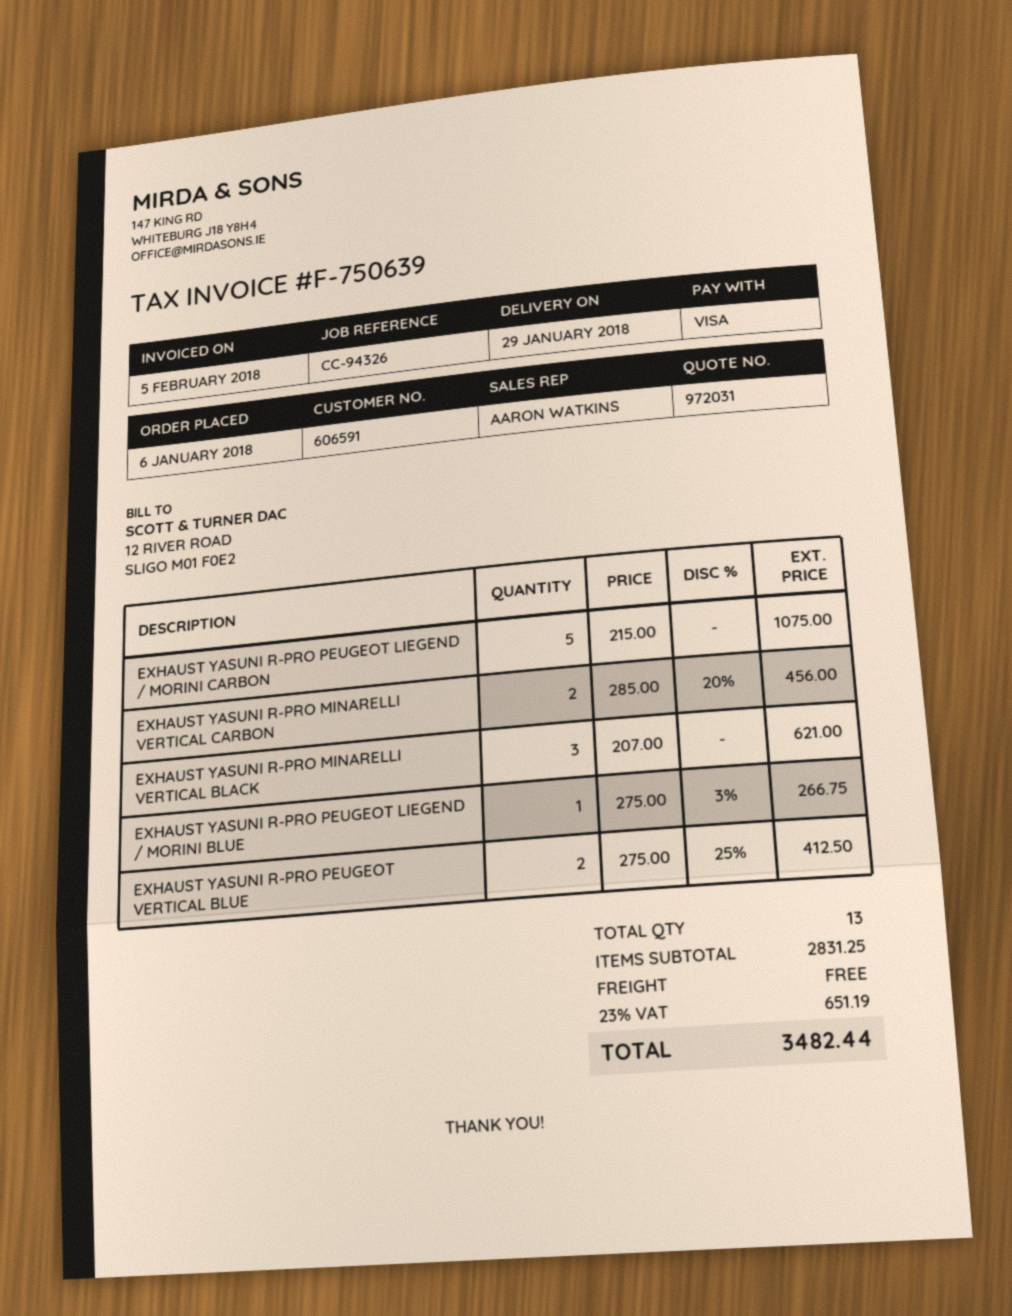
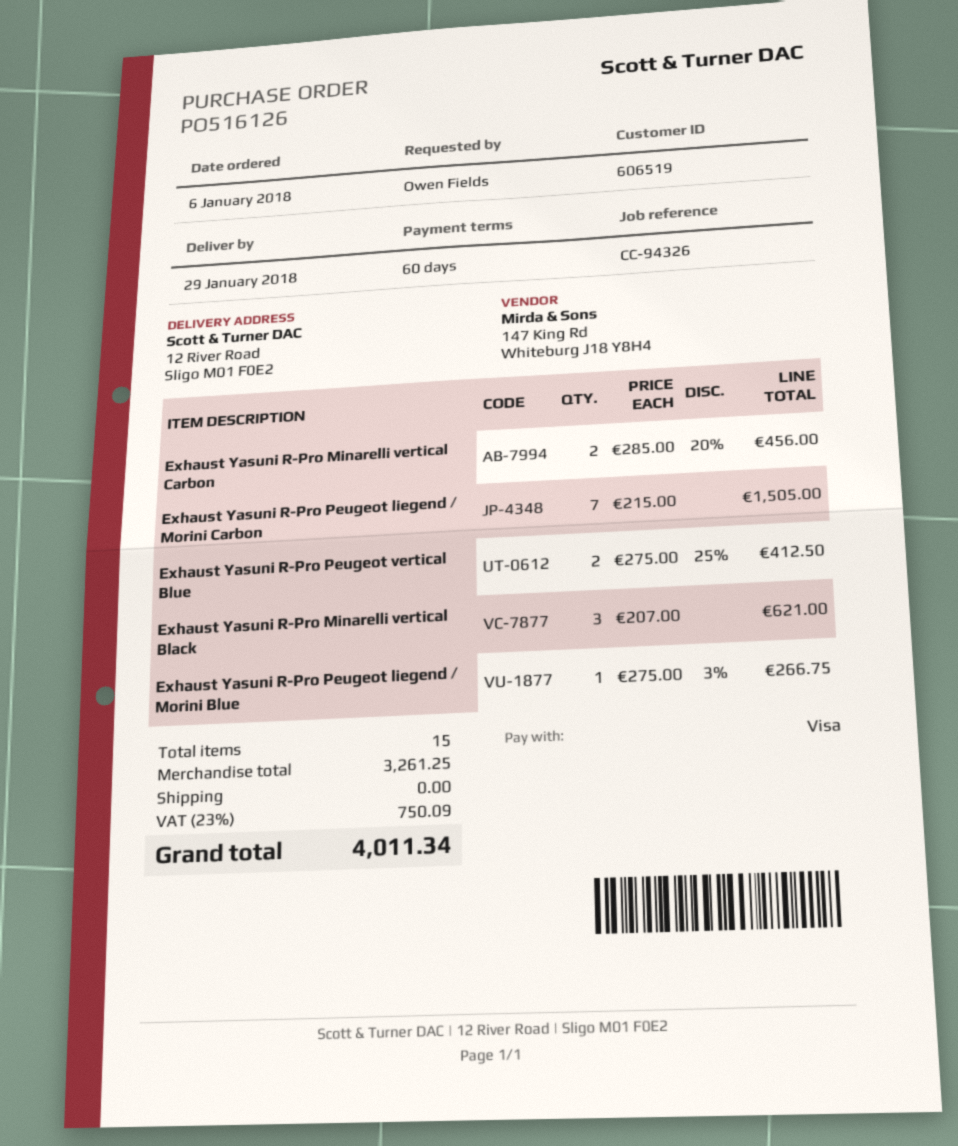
customer number: 606591 -> 606519
EXHAUST YASUNI R-PRO PEUGEOT LIEGEND / MORINI CARBON: 5 x 215.00 = 1075.00 -> 7 x 215.00 = 1505.00
total quantity: 13 -> 15
subtotal: 2831.25 -> 3261.25
tax: 23% = 651.19 -> 23% = 750.09
total: 3482.44 -> 4011.34

